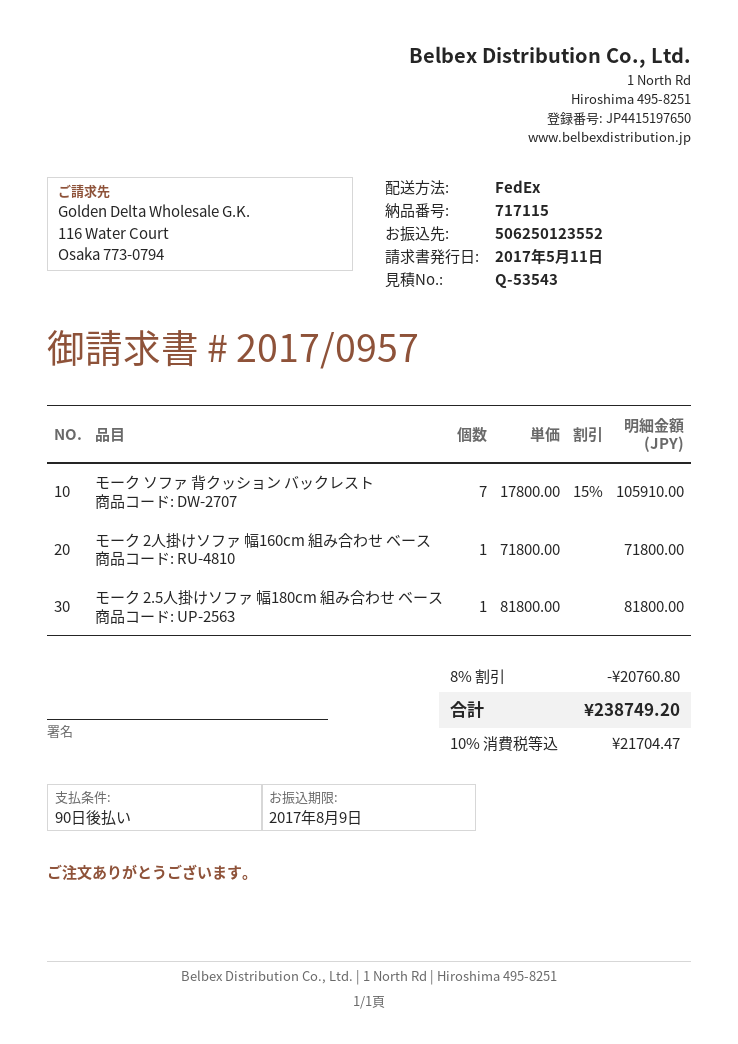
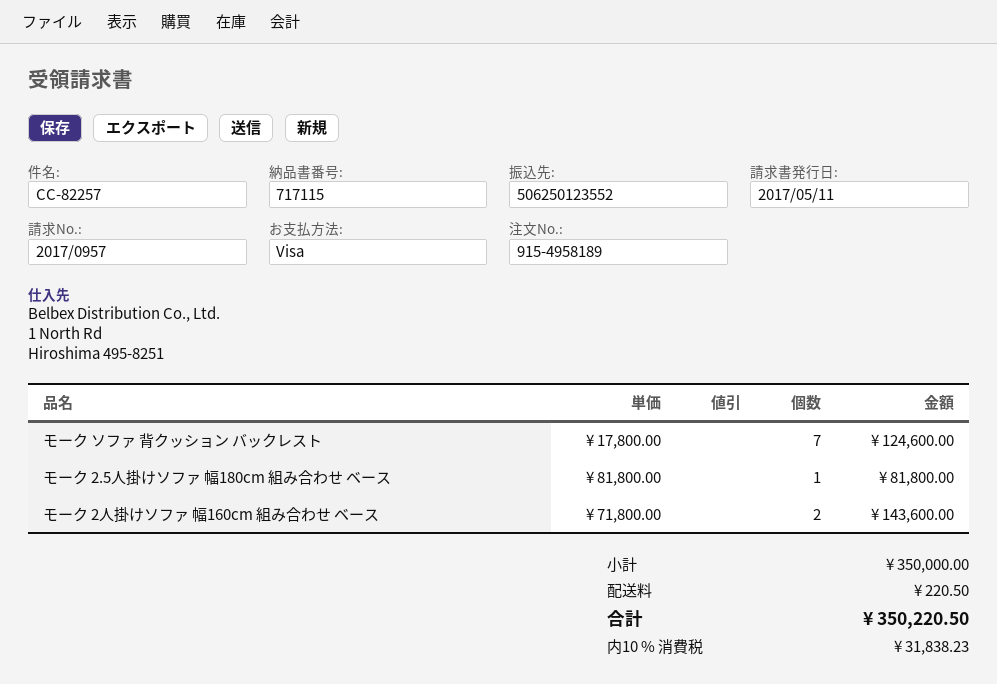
モーク ソファ 背クッション バックレスト: 7 x 17800.00 - 15% = 105910.00 -> 7 x 17800.00 = 124600.00
モーク 2人掛けソファ 幅160cm 組み合わせ ベース: 1 x 71800.00 = 71800.00 -> 2 x 71800.00 = 143600.00
discount: 8% = 20760.80 -> none
shipping: none -> 220.50
tax: 10% = 21704.47 -> 10% = 31838.23
total: 238749.20 -> 350220.50

